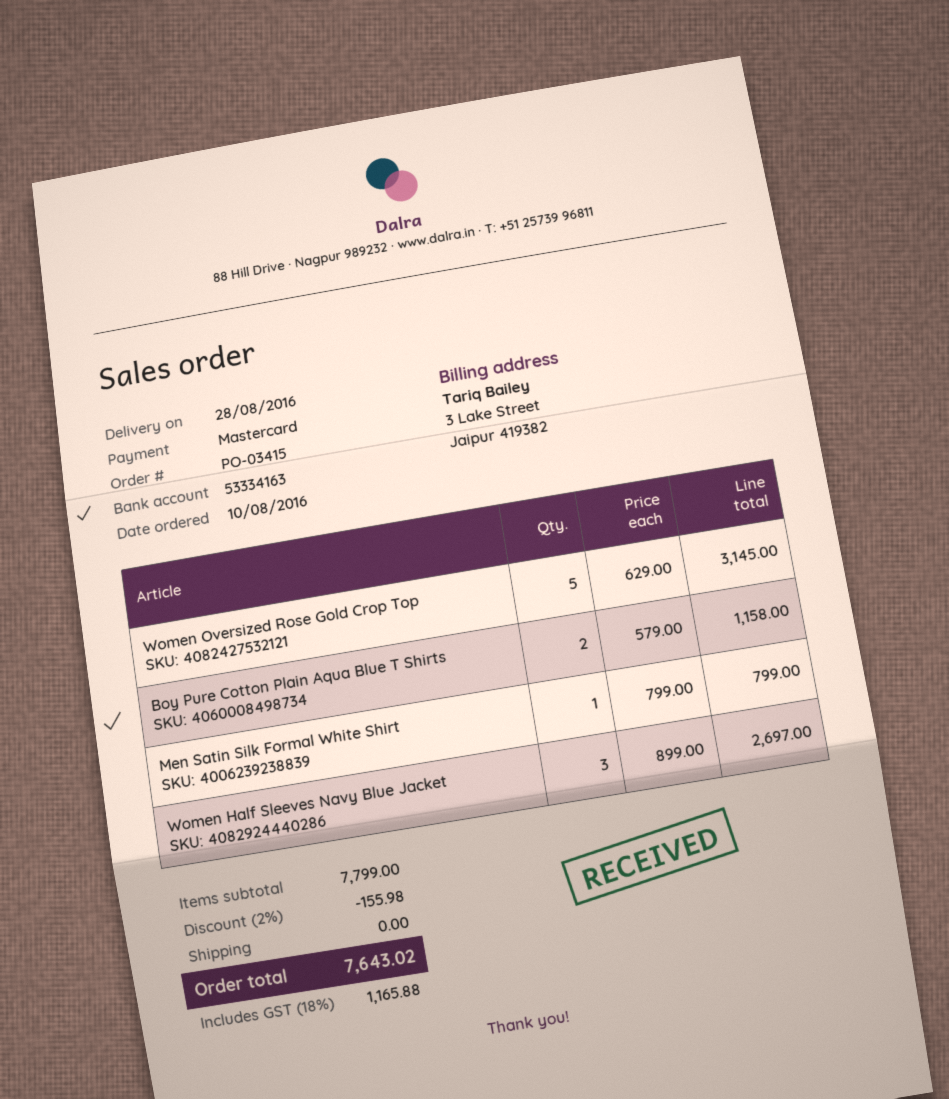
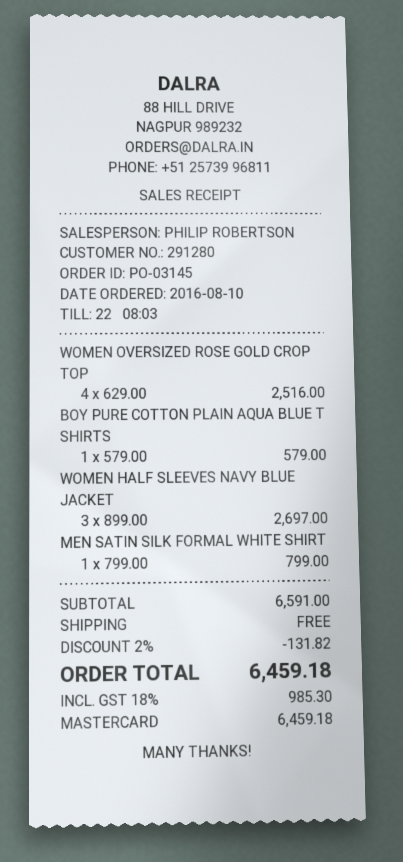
order number: PO-03415 -> PO-03145
Women Oversized Rose Gold Crop Top: 5 x 629.00 = 3145.00 -> 4 x 629.00 = 2516.00
Boy Pure Cotton Plain Aqua Blue T Shirts: 2 x 579.00 = 1158.00 -> 1 x 579.00 = 579.00
subtotal: 7799.00 -> 6591.00
discount: 2% = 155.98 -> 2% = 131.82
tax: 18% = 1165.88 -> 18% = 985.30
total: 7643.02 -> 6459.18

